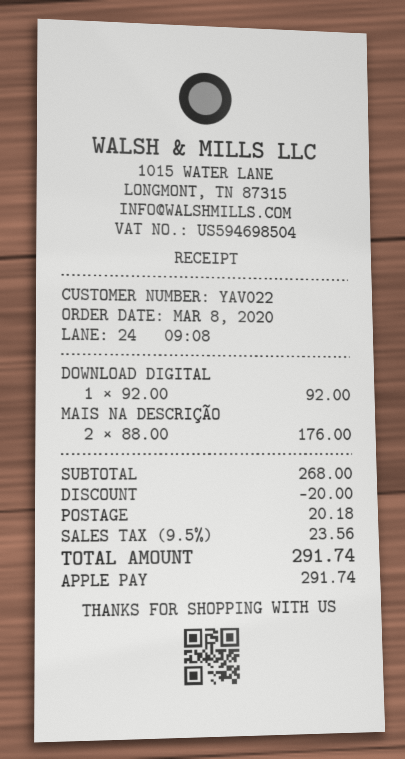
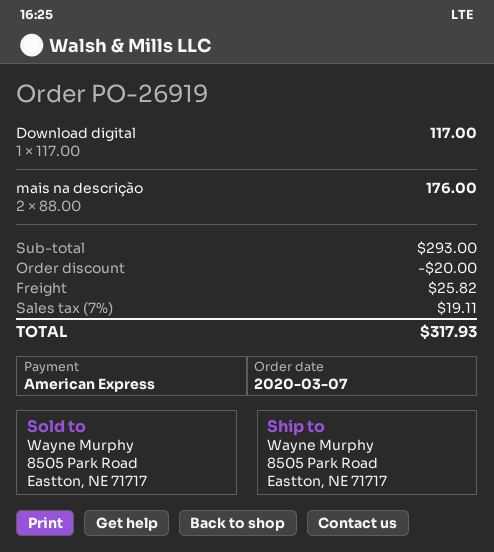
order date: 2020-03-08 -> 2020-03-07
payment method: Apple Pay -> American Express
DOWNLOAD DIGITAL: 1 x 92.00 = 92.00 -> 1 x 117.00 = 117.00
subtotal: 268.00 -> 293.00
shipping: 20.18 -> 25.82
tax: 9.5% = 23.56 -> 7% = 19.11
total: 291.74 -> 317.93

